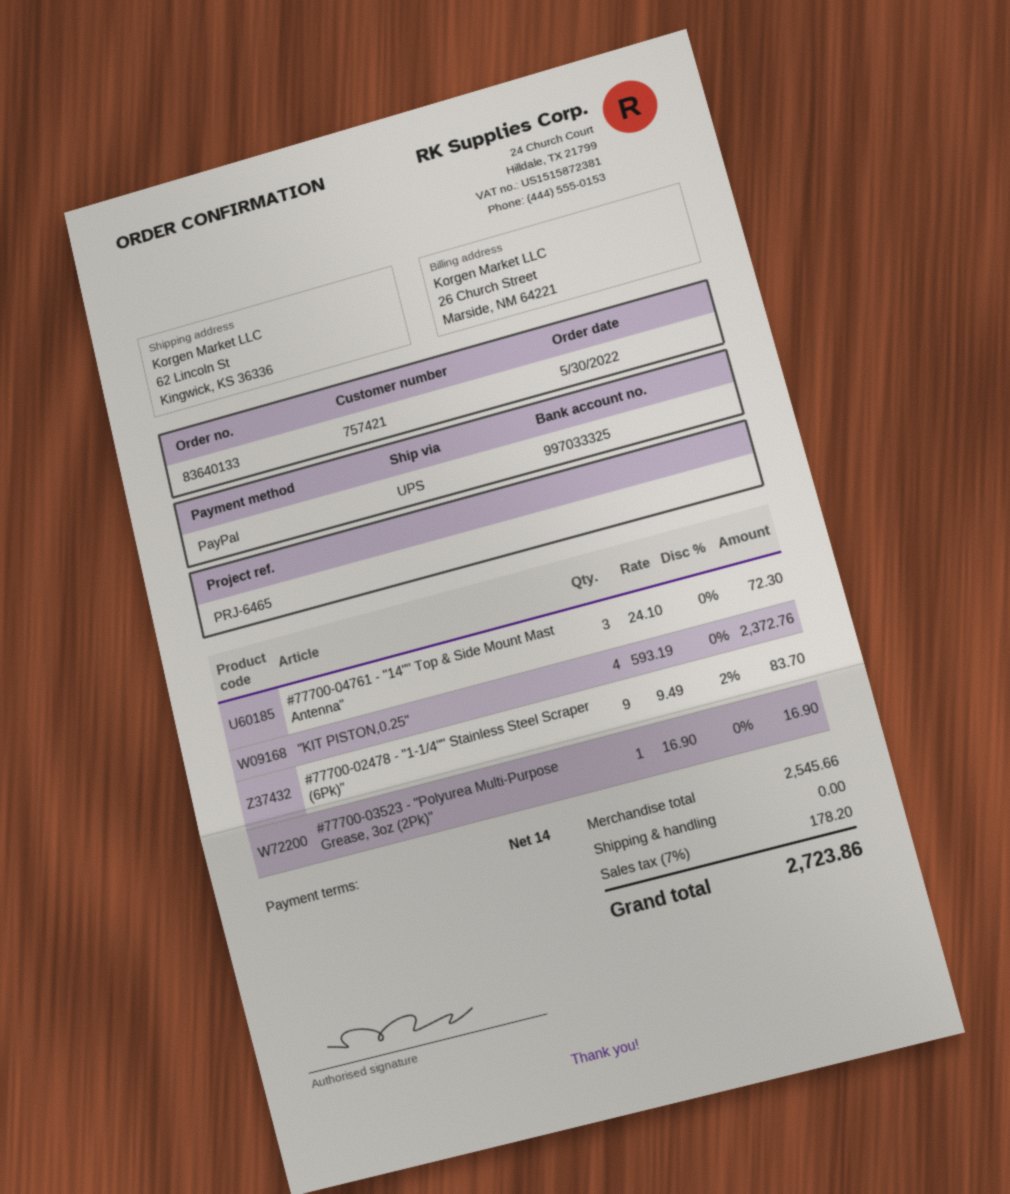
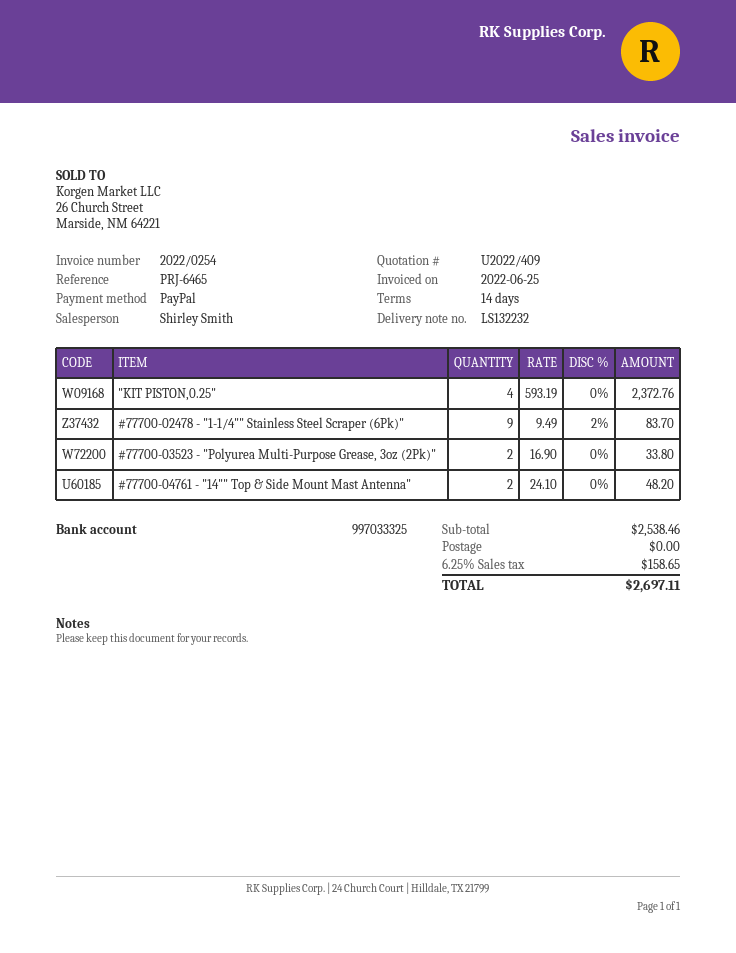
#77700-04761 - "14"" Top & Side Mount Mast Antenna": 3 x 24.10 = 72.30 -> 2 x 24.10 = 48.20
#77700-03523 - "Polyurea Multi-Purpose Grease, 3oz (2Pk)": 1 x 16.90 = 16.90 -> 2 x 16.90 = 33.80
subtotal: 2545.66 -> 2538.46
tax: 7% = 178.20 -> 6.25% = 158.65
total: 2723.86 -> 2697.11

